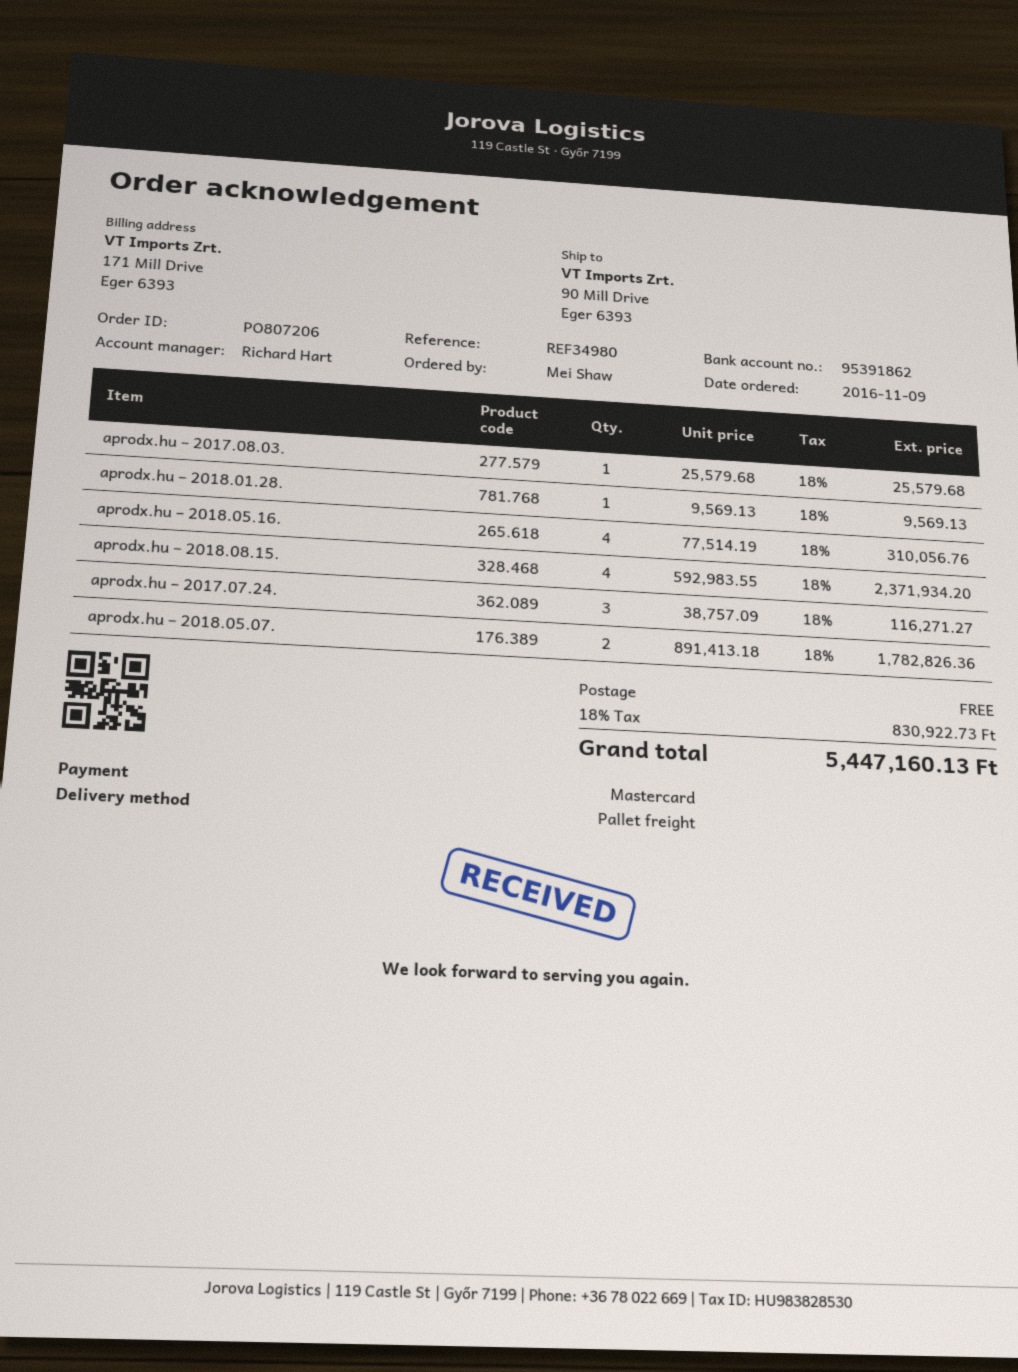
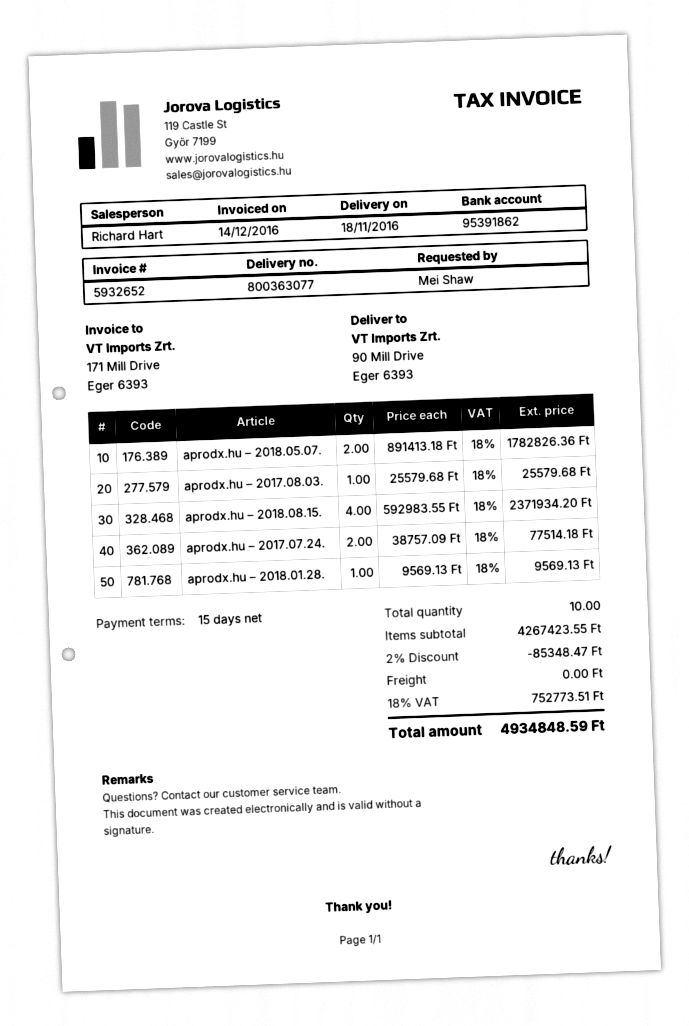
aprodx.hu – 2018.05.16.: 4 x 77514.19 = 310056.76 -> none
aprodx.hu – 2017.07.24.: 3 x 38757.09 = 116271.27 -> 2 x 38757.09 = 77514.18
discount: none -> 2% = 85348.47
tax: 18% = 830922.73 -> 18% = 752773.51
total: 5447160.13 -> 4934848.59

